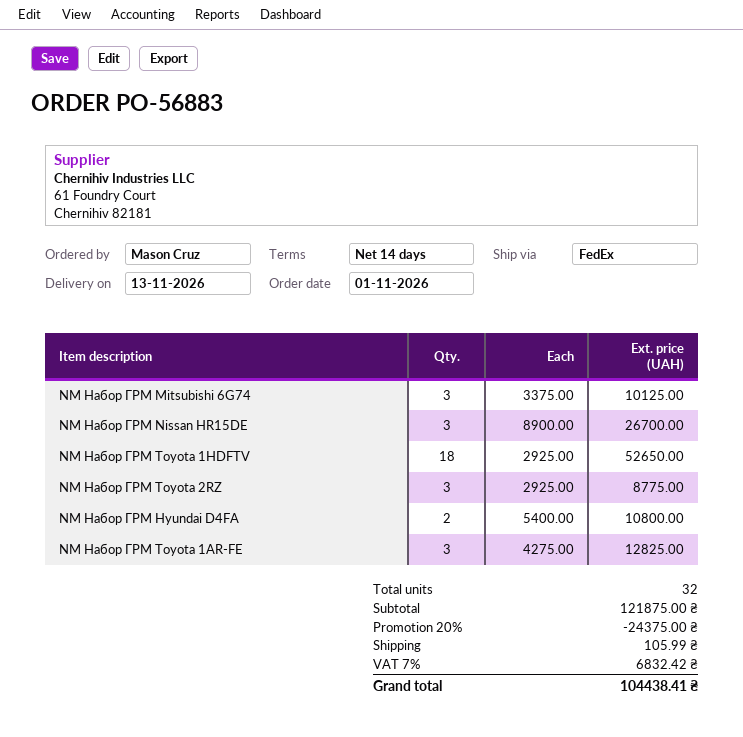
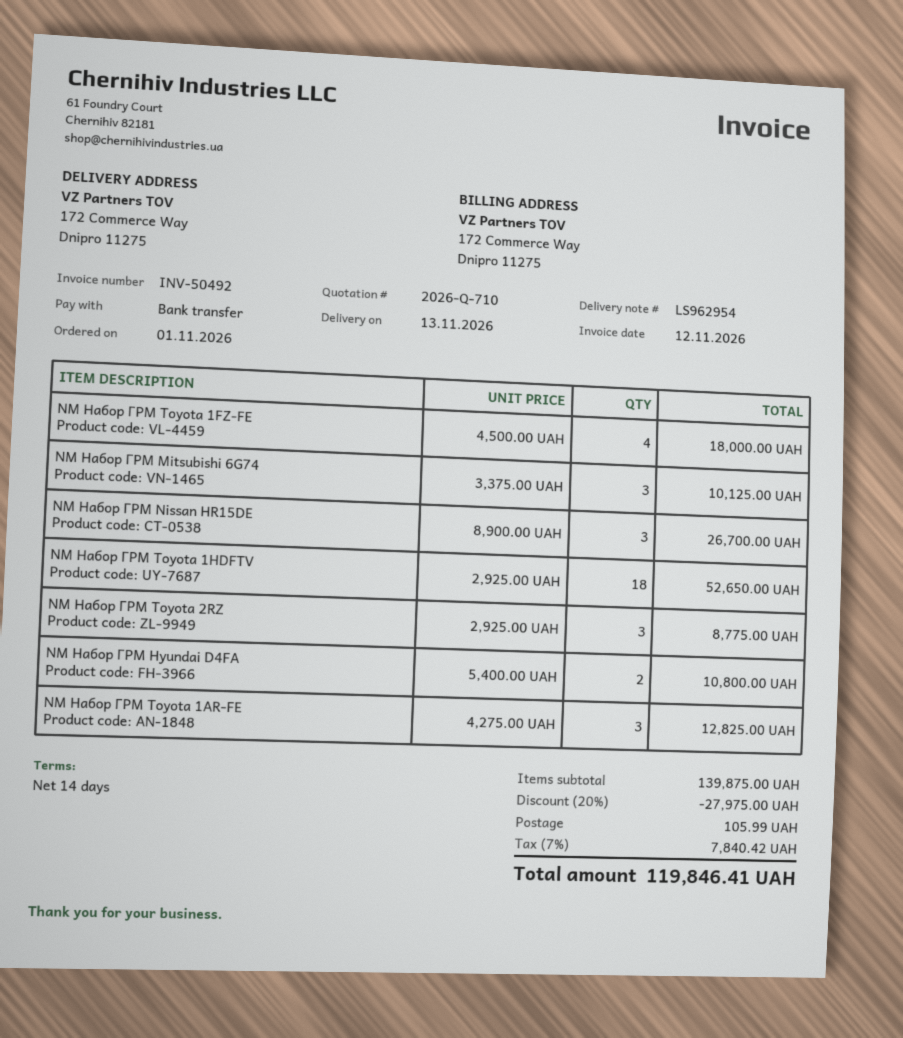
NM Набор ГРМ Toyota 1FZ-FE: none -> 4 x 4500.00 = 18000.00
subtotal: 121875.00 -> 139875.00
discount: 20% = 24375.00 -> 20% = 27975.00
tax: 7% = 6832.42 -> 7% = 7840.42
total: 104438.41 -> 119846.41

